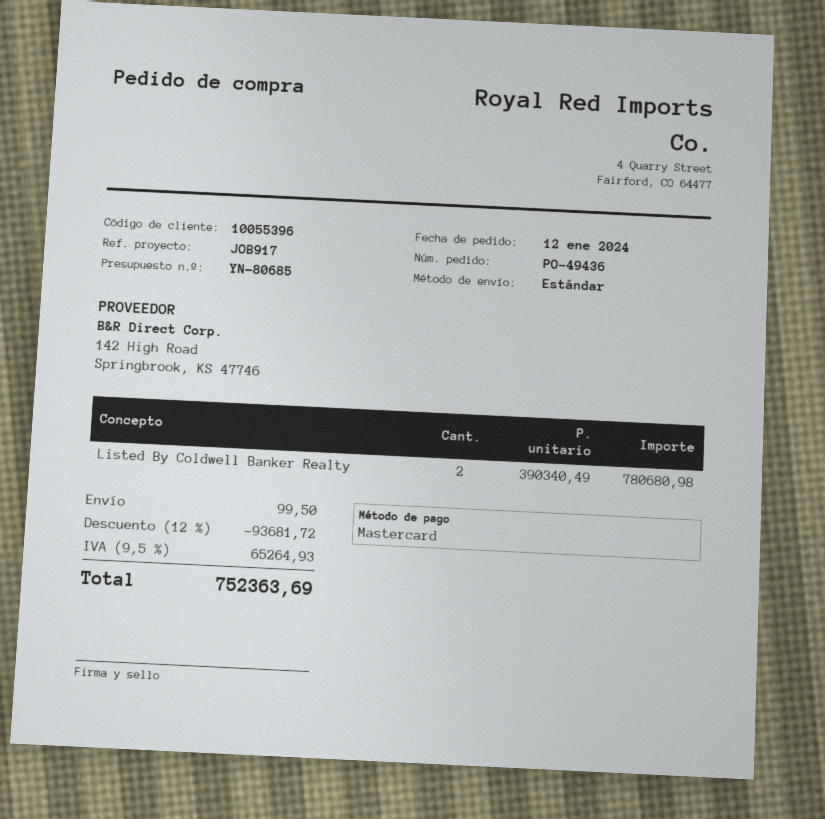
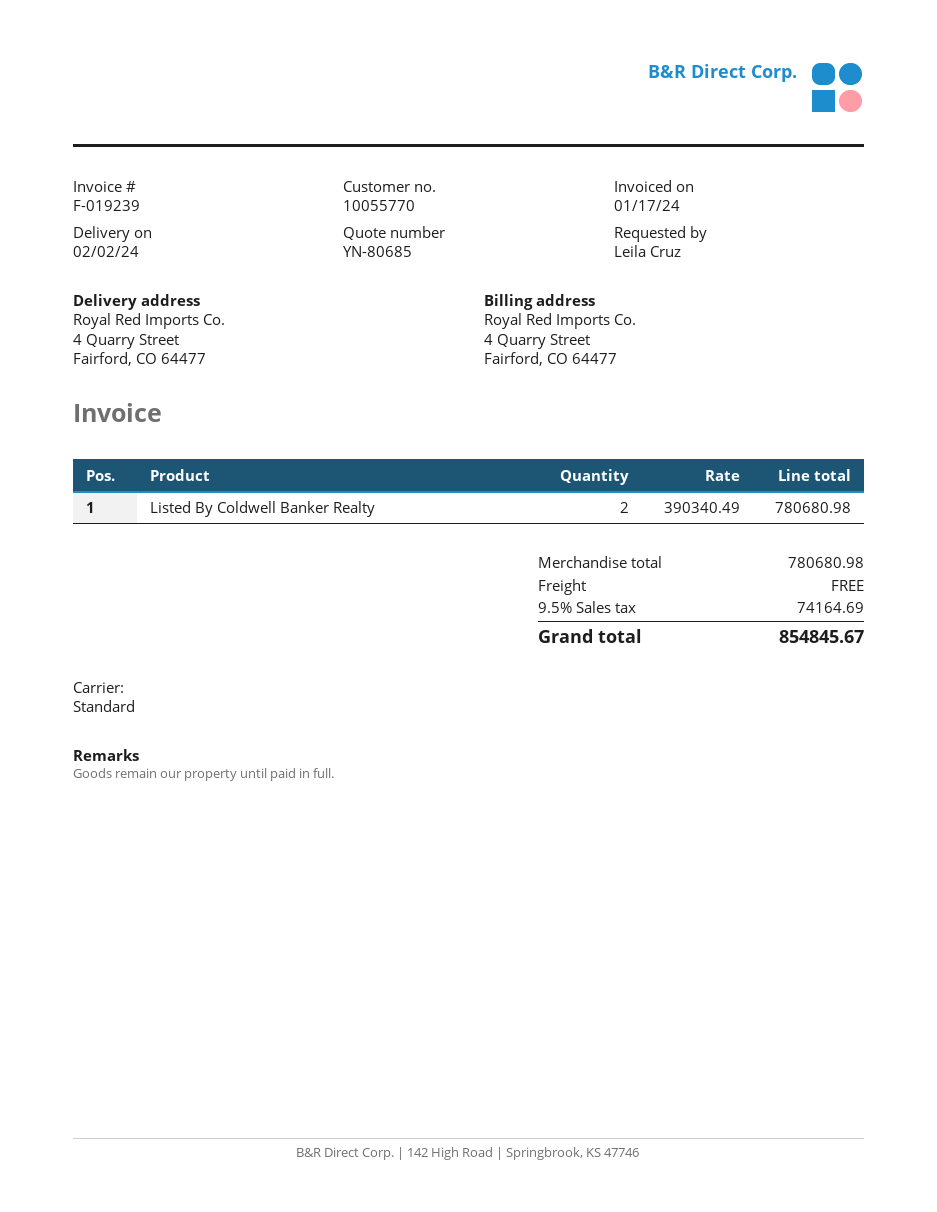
customer number: 10055396 -> 10055770
discount: 12% = 93681.72 -> none
shipping: 99.50 -> 0.00
tax: 9.5% = 65264.93 -> 9.5% = 74164.69
total: 752363.69 -> 854845.67

